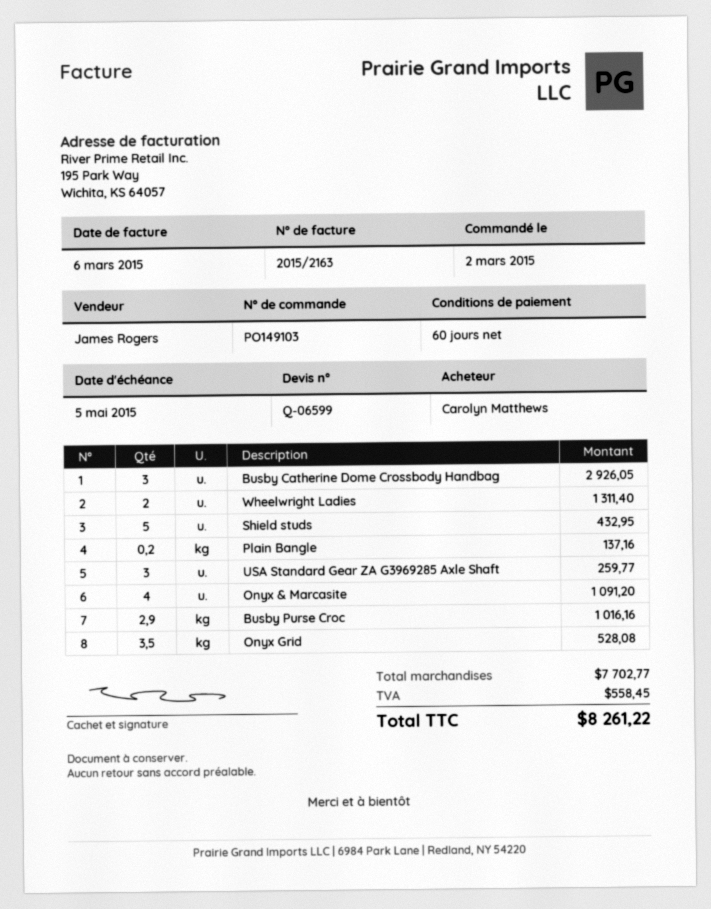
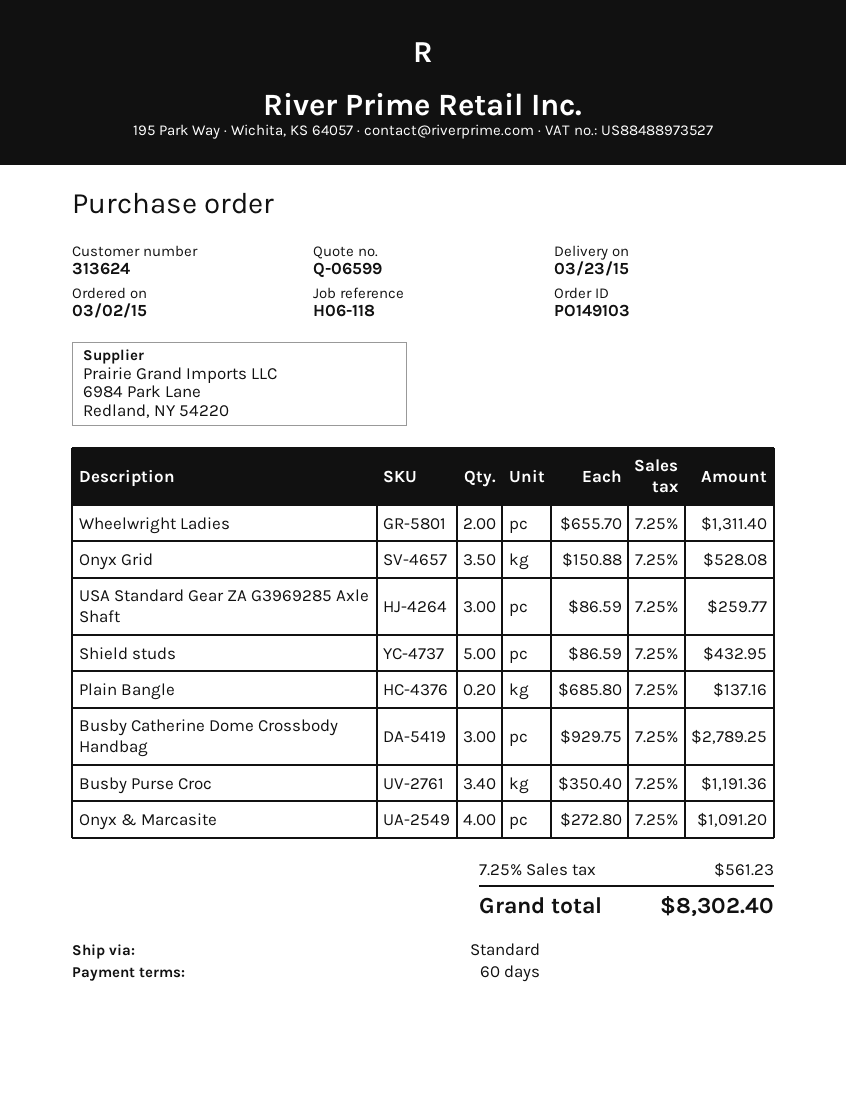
Busby Catherine Dome Crossbody Handbag: 3 for 2926.05 -> 3 for 2789.25
Busby Purse Croc: 2.9 for 1016.16 -> 3.4 for 1191.36
tax: 558.45 -> 561.23
total: 8261.22 -> 8302.40

